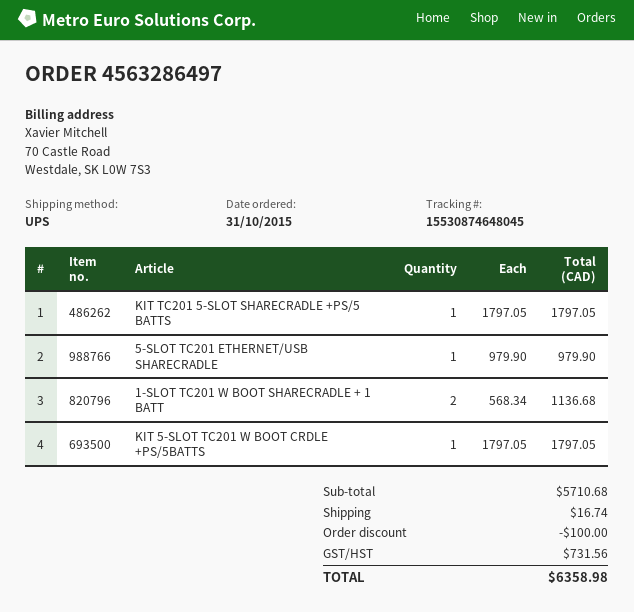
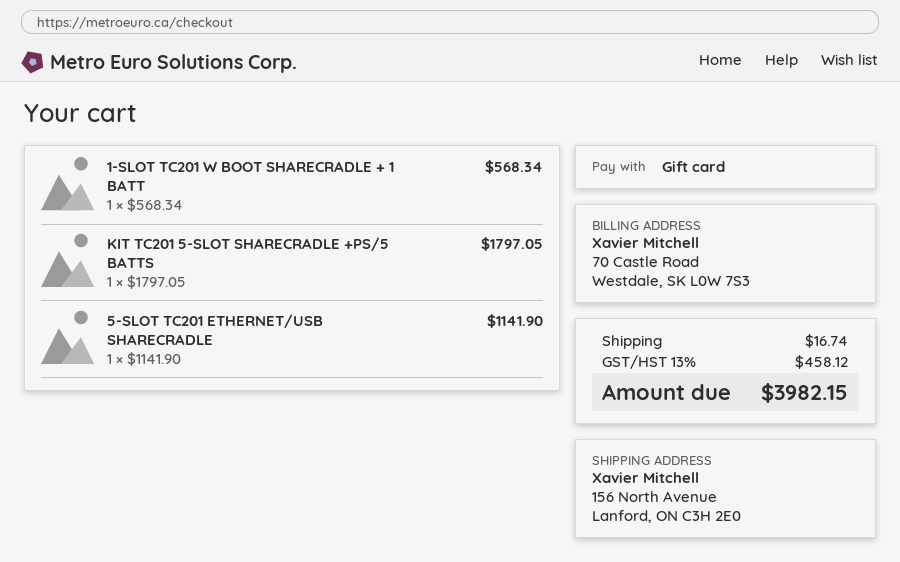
5-SLOT TC201 ETHERNET/USB SHARECRADLE: 1 x 979.90 = 979.90 -> 1 x 1141.90 = 1141.90
1-SLOT TC201 W BOOT SHARECRADLE + 1 BATT: 2 x 568.34 = 1136.68 -> 1 x 568.34 = 568.34
KIT 5-SLOT TC201 W BOOT CRDLE +PS/5BATTS: 1 x 1797.05 = 1797.05 -> none
discount: 100.00 -> none
tax: 731.56 -> 458.12
total: 6358.98 -> 3982.15

